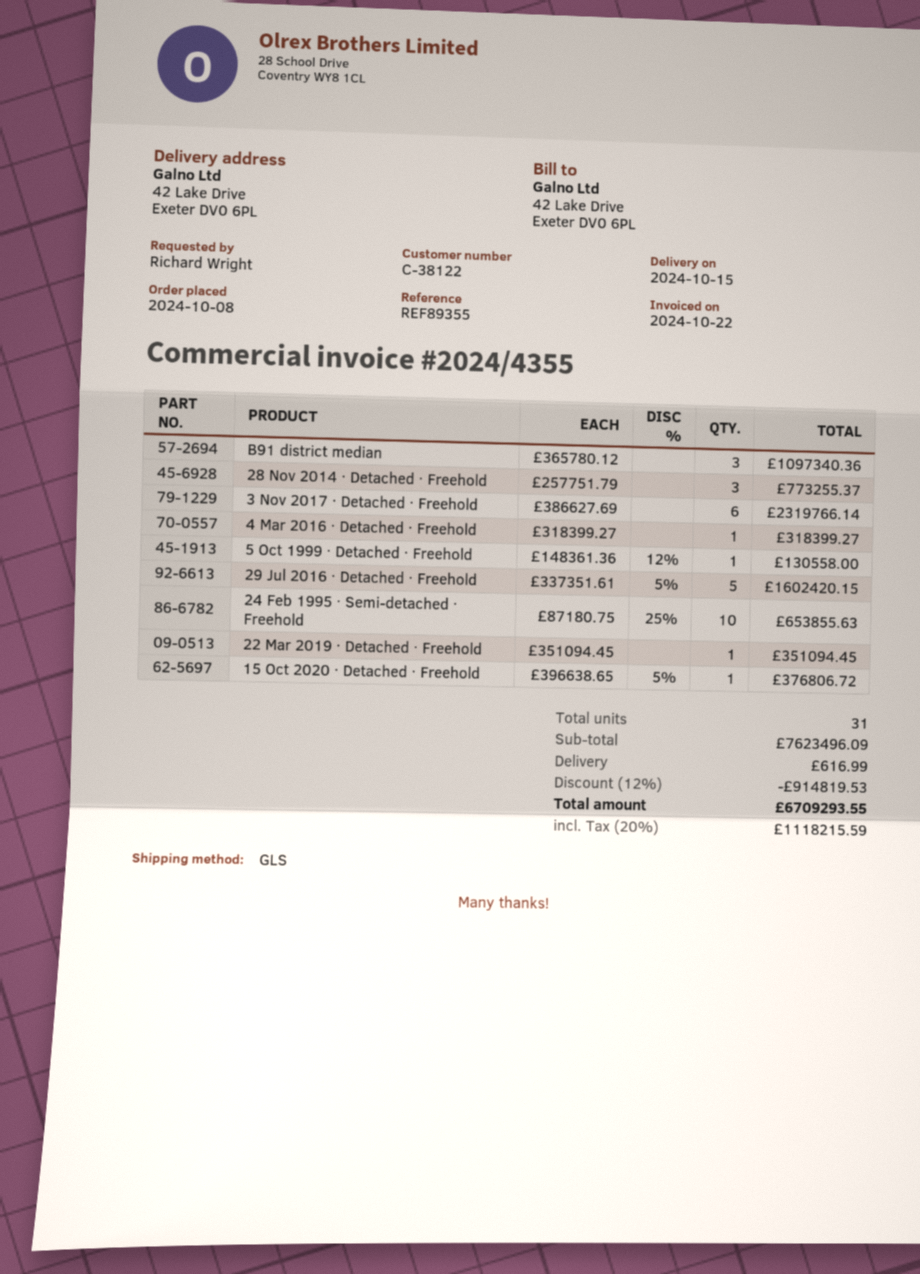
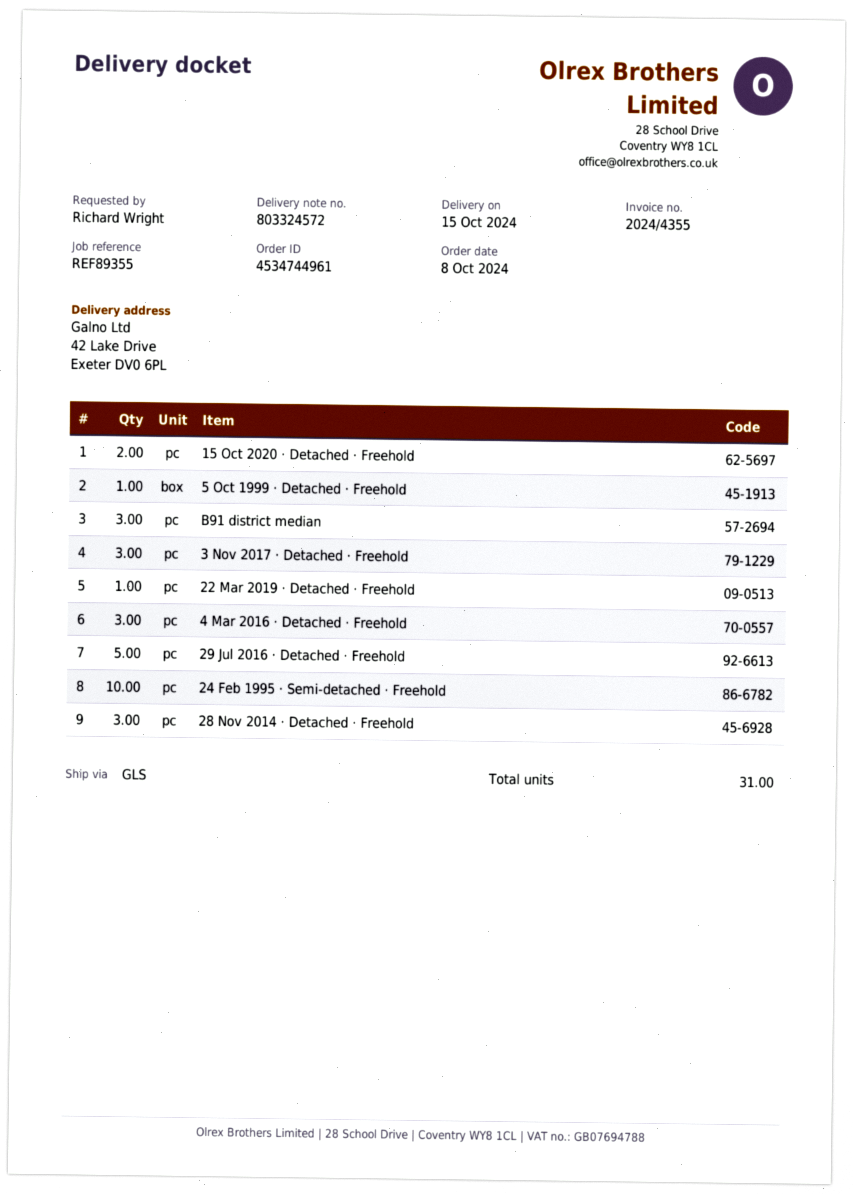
3 Nov 2017 · Detached · Freehold: 6 -> 3
4 Mar 2016 · Detached · Freehold: 1 -> 3
15 Oct 2020 · Detached · Freehold: 1 -> 2

